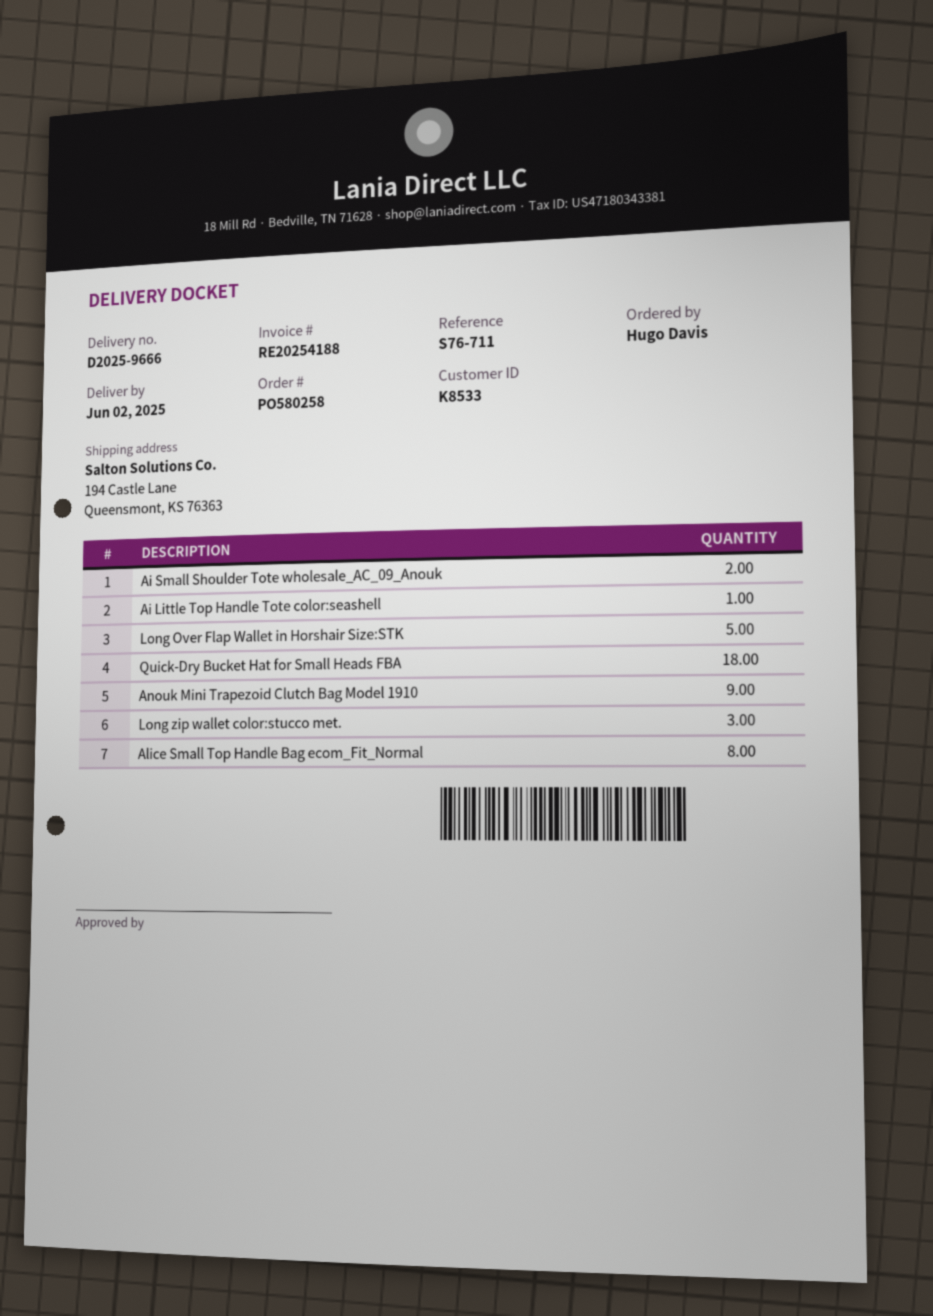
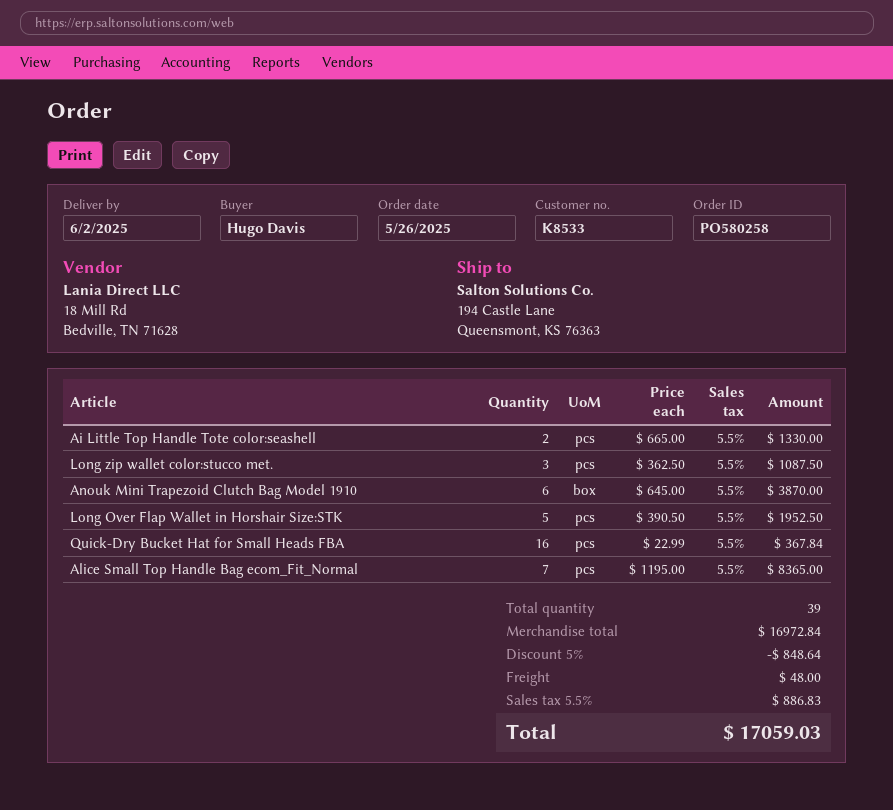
Ai Small Shoulder Tote wholesale_AC_09_Anouk: 2 -> none
Ai Little Top Handle Tote color:seashell: 1 -> 2
Quick-Dry Bucket Hat for Small Heads FBA: 18 -> 16
Anouk Mini Trapezoid Clutch Bag Model 1910: 9 -> 6
Alice Small Top Handle Bag ecom_Fit_Normal: 8 -> 7

